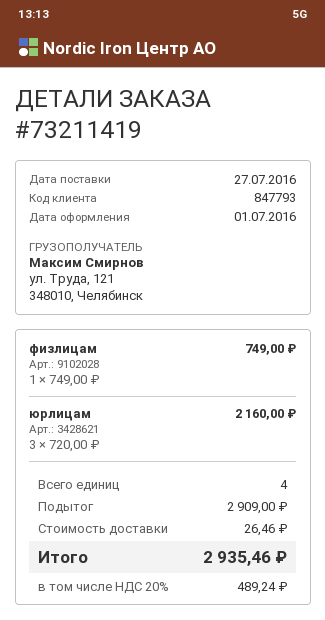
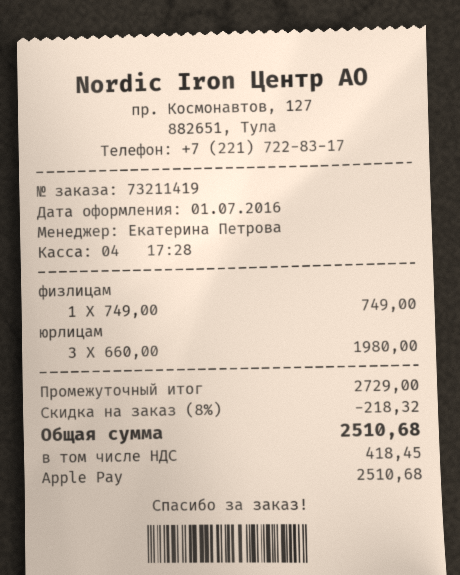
юрлицам: 3 x 720.00 = 2160.00 -> 3 x 660.00 = 1980.00
subtotal: 2909.00 -> 2729.00
discount: none -> 8% = 218.32
shipping: 26.46 -> none
tax: 489.24 -> 418.45
total: 2935.46 -> 2510.68

